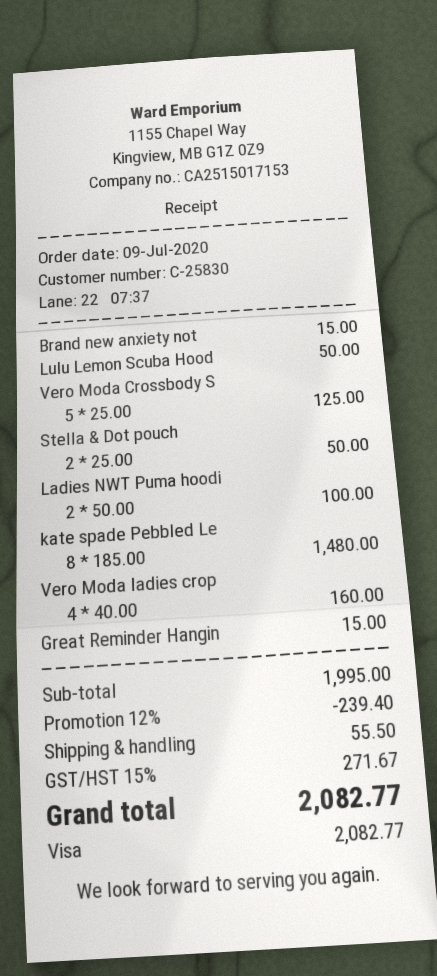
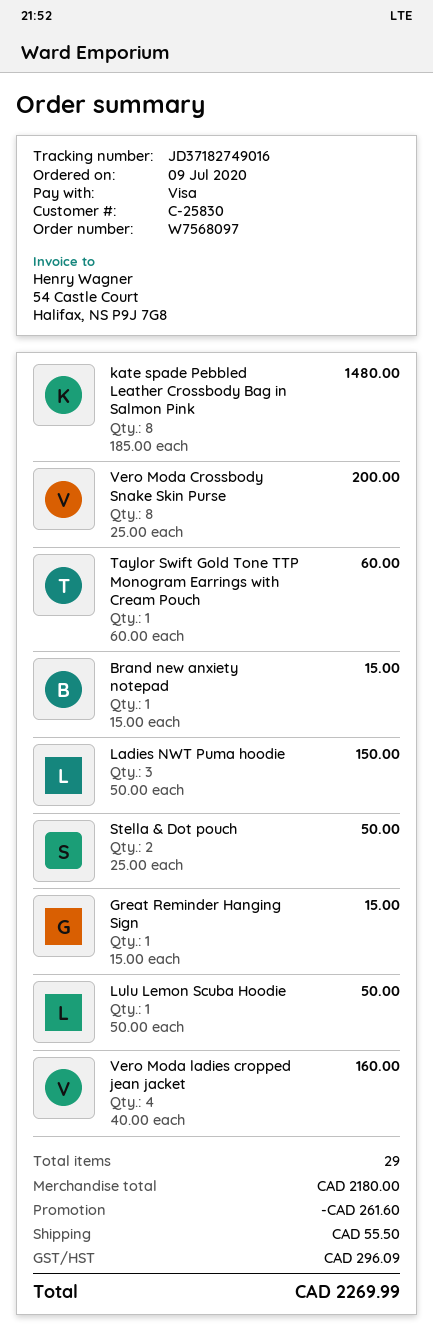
Vero Moda Crossbody S: 5 x 25.00 = 125.00 -> 8 x 25.00 = 200.00
Ladies NWT Puma hoodi: 2 x 50.00 = 100.00 -> 3 x 50.00 = 150.00
Taylor Swift Gold Tone TTP Monogram Earrings with Cream Pouch: none -> 1 x 60.00 = 60.00
subtotal: 1995.00 -> 2180.00
discount: 239.40 -> 261.60
tax: 271.67 -> 296.09
total: 2082.77 -> 2269.99

